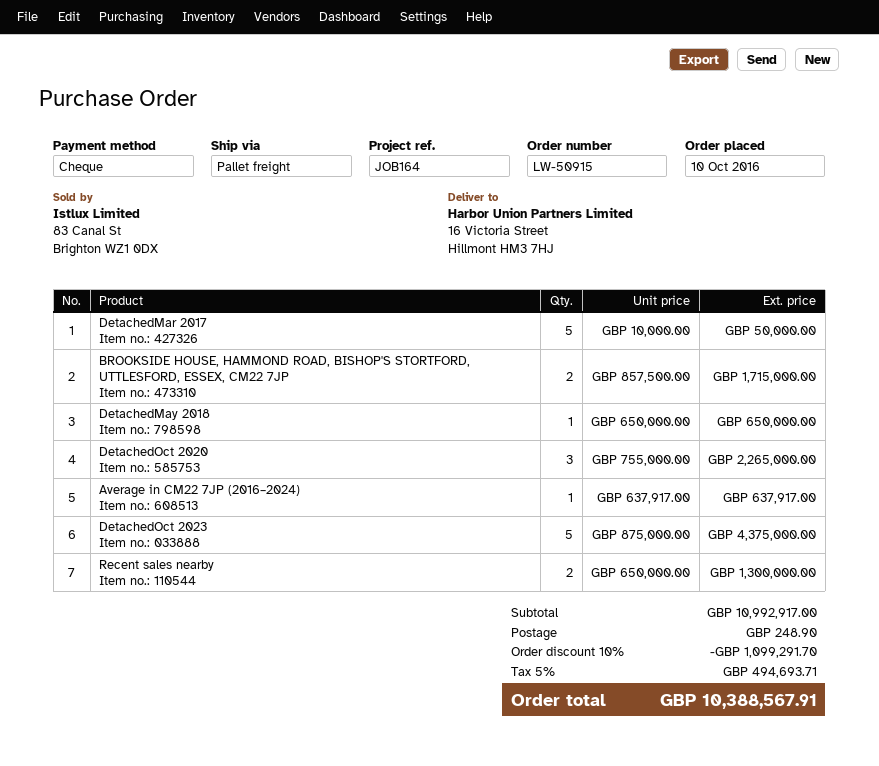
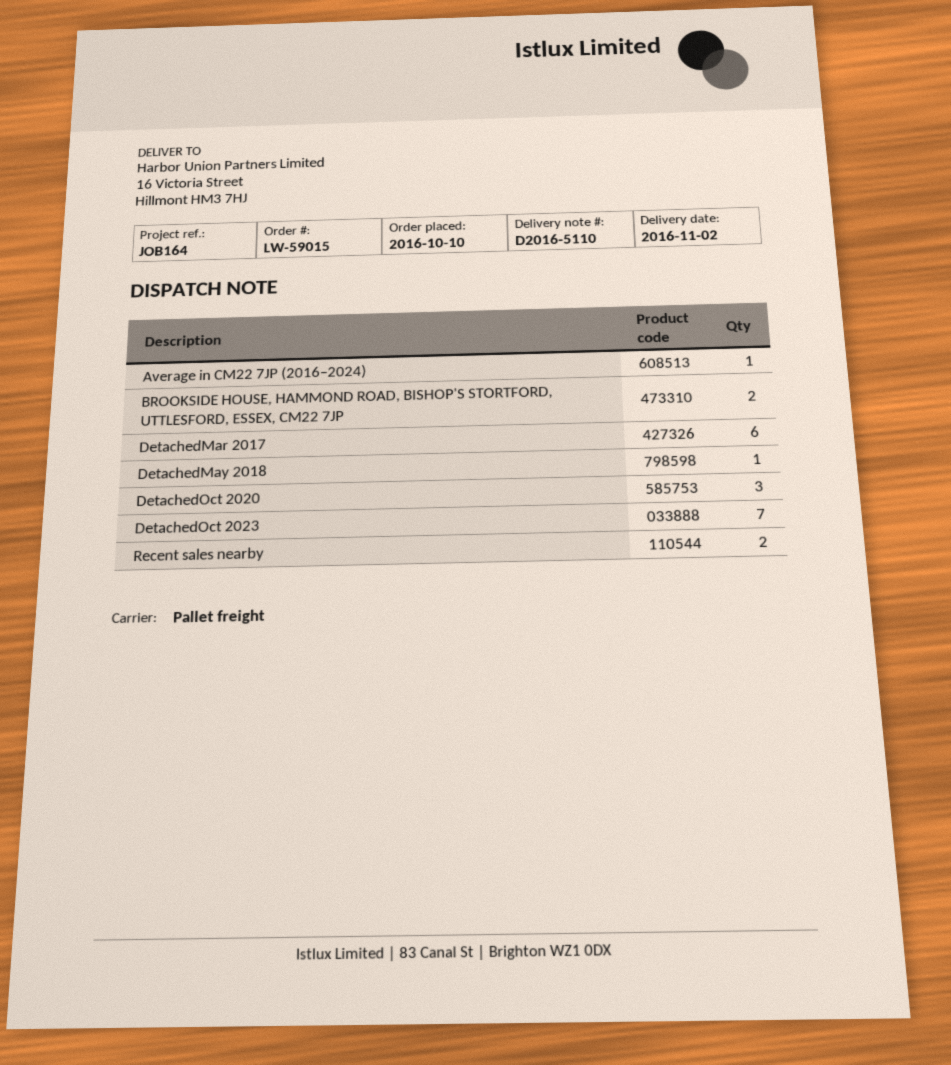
order number: LW-50915 -> LW-59015
DetachedMar 2017: 5 -> 6
DetachedOct 2023: 5 -> 7

